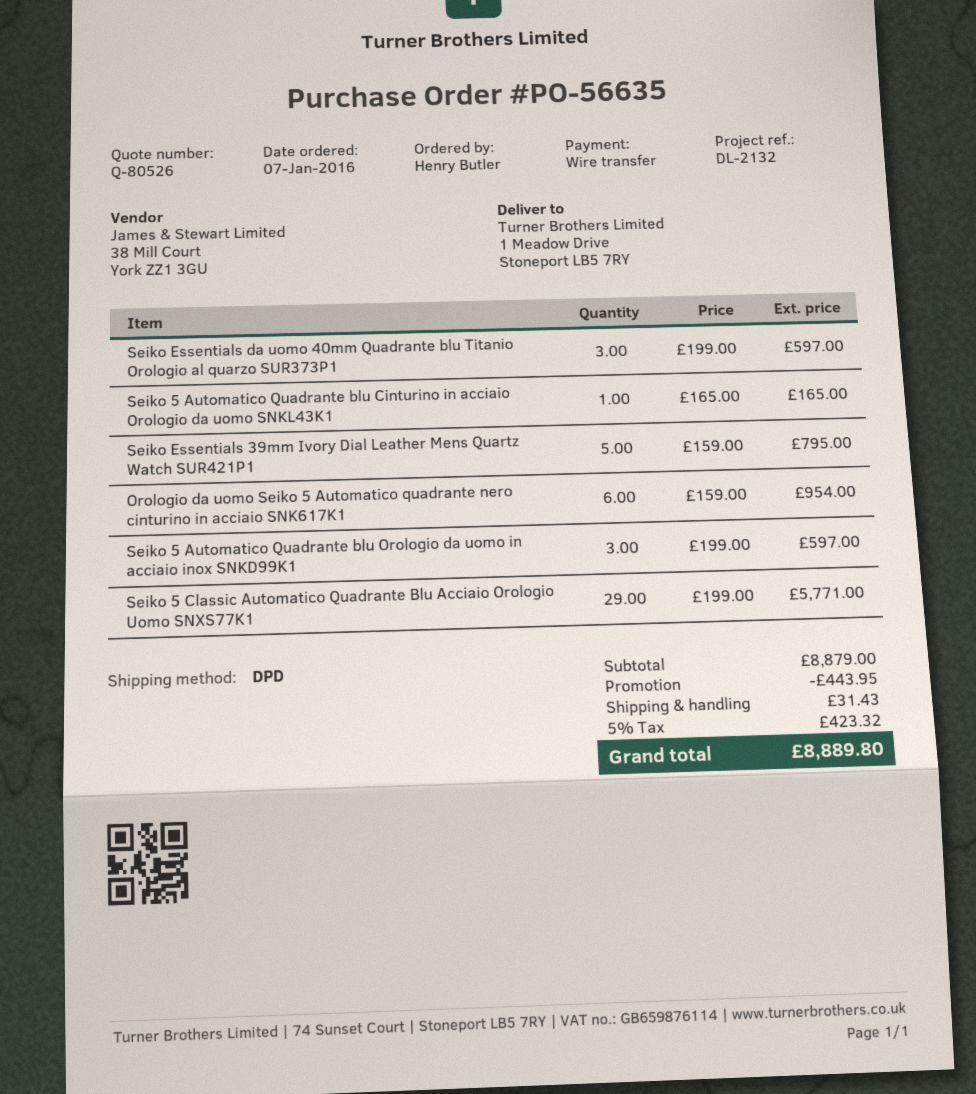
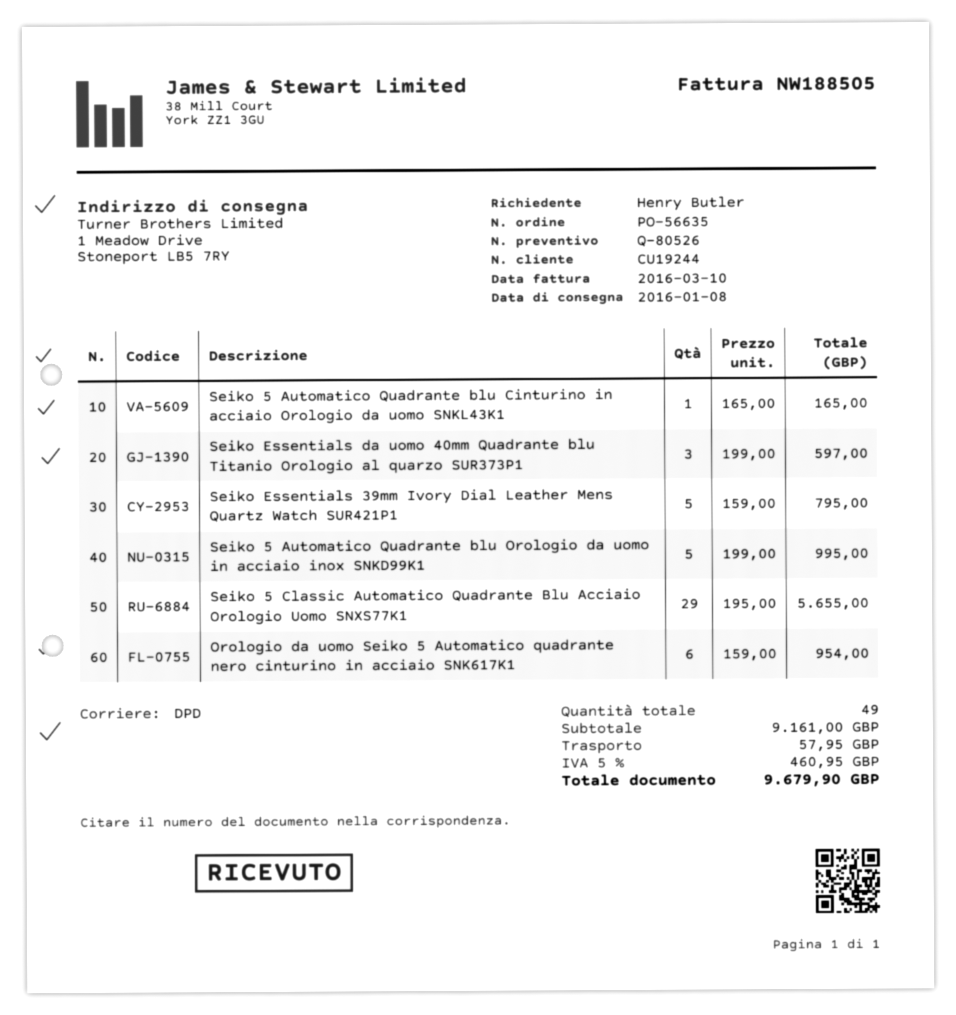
Seiko 5 Automatico Quadrante blu Orologio da uomo in acciaio inox SNKD99K1: 3 x 199.00 = 597.00 -> 5 x 199.00 = 995.00
Seiko 5 Classic Automatico Quadrante Blu Acciaio Orologio Uomo SNXS77K1: 29 x 199.00 = 5771.00 -> 29 x 195.00 = 5655.00
subtotal: 8879.00 -> 9161.00
discount: 443.95 -> none
shipping: 31.43 -> 57.95
tax: 5% = 423.32 -> 5% = 460.95
total: 8889.80 -> 9679.90

